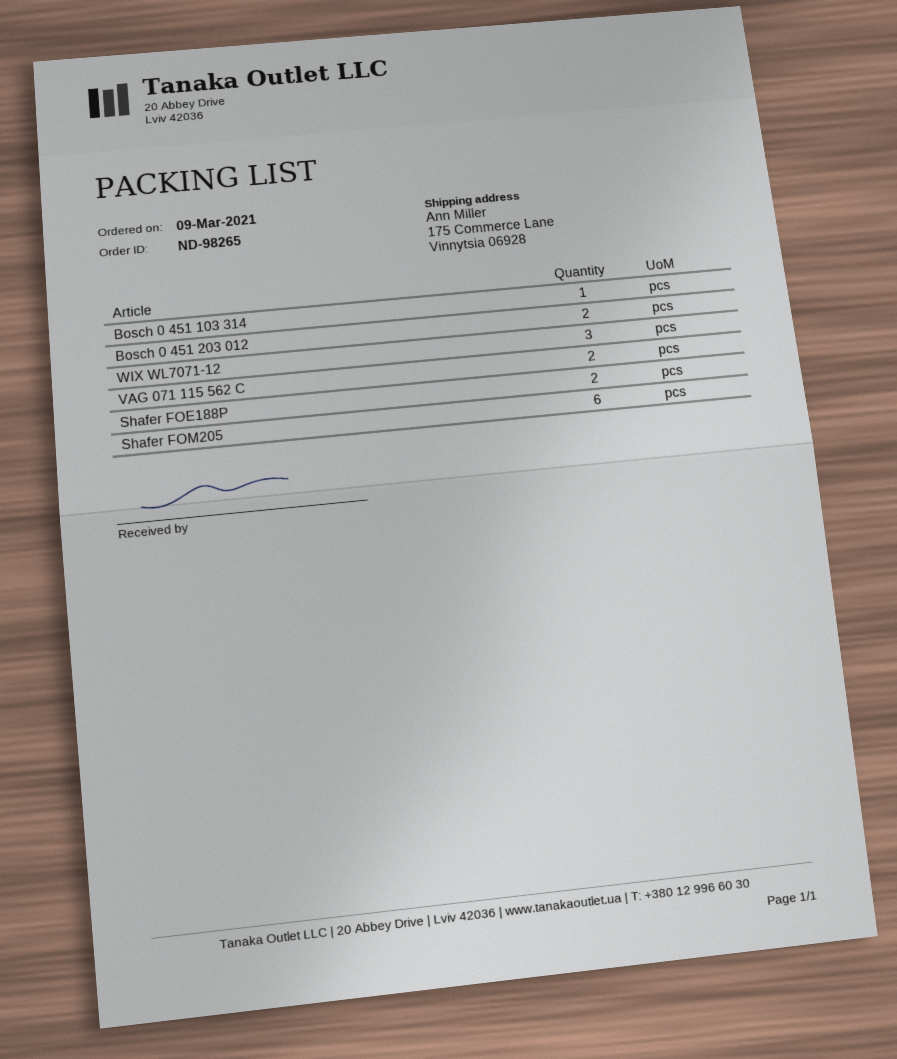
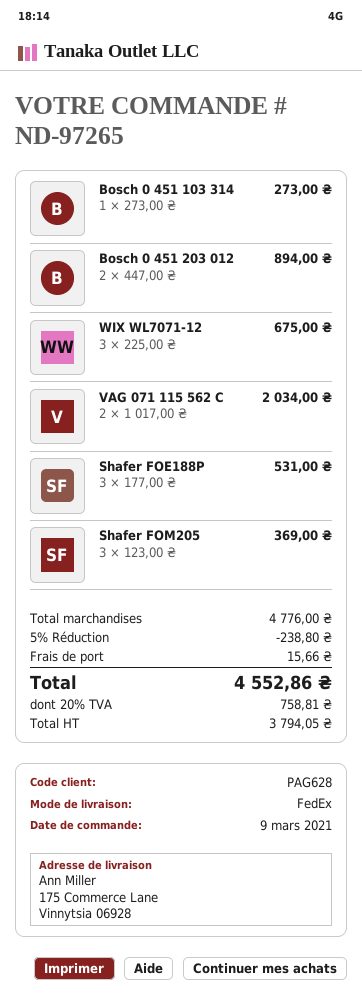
order number: ND-98265 -> ND-97265
Shafer FOE188P: 2 -> 3
Shafer FOM205: 6 -> 3

